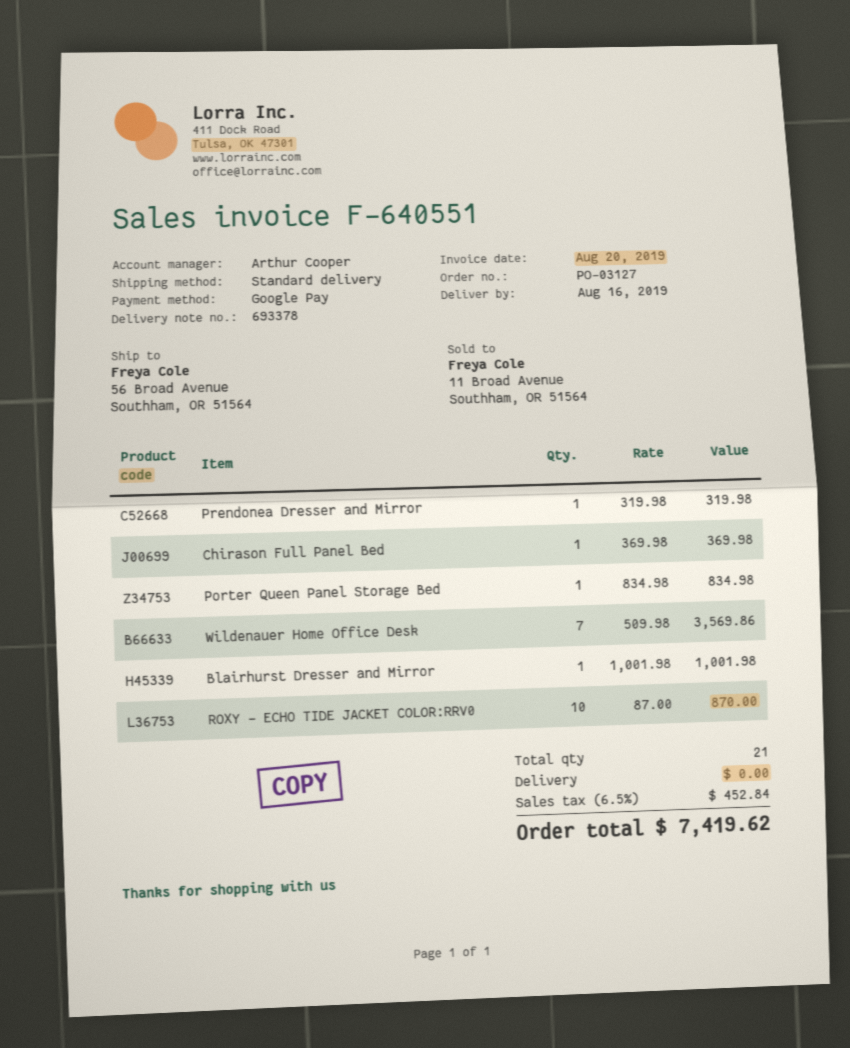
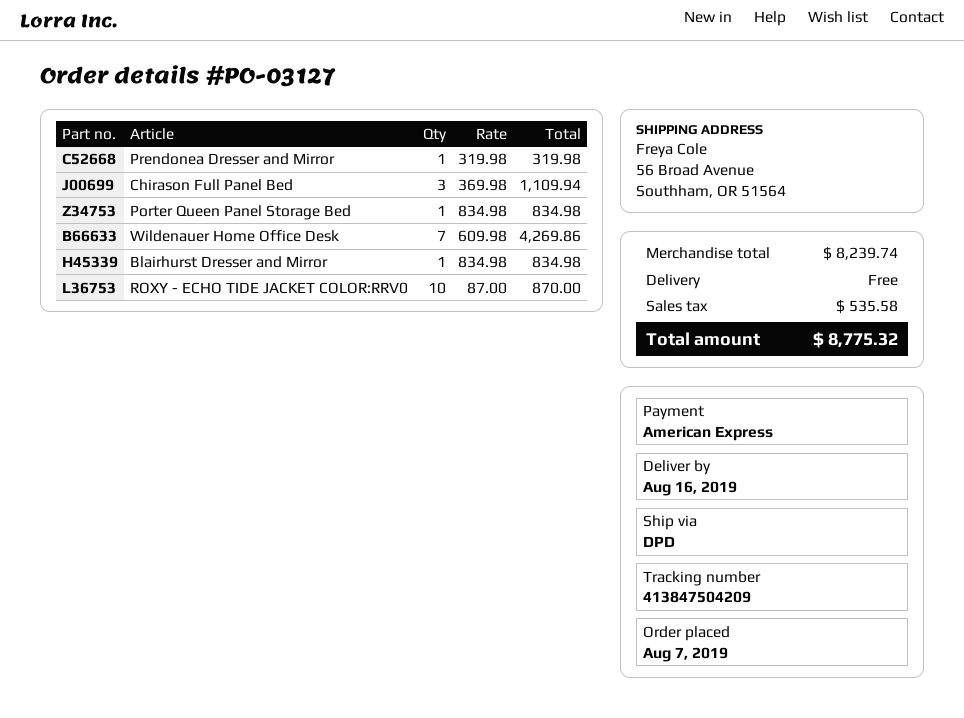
payment method: Google Pay -> American Express
shipping method: standard -> DPD
Chirason Full Panel Bed: 1 x 369.98 = 369.98 -> 3 x 369.98 = 1109.94
Wildenauer Home Office Desk: 7 x 509.98 = 3569.86 -> 7 x 609.98 = 4269.86
Blairhurst Dresser and Mirror: 1 x 1001.98 = 1001.98 -> 1 x 834.98 = 834.98
tax: 452.84 -> 535.58
total: 7419.62 -> 8775.32

